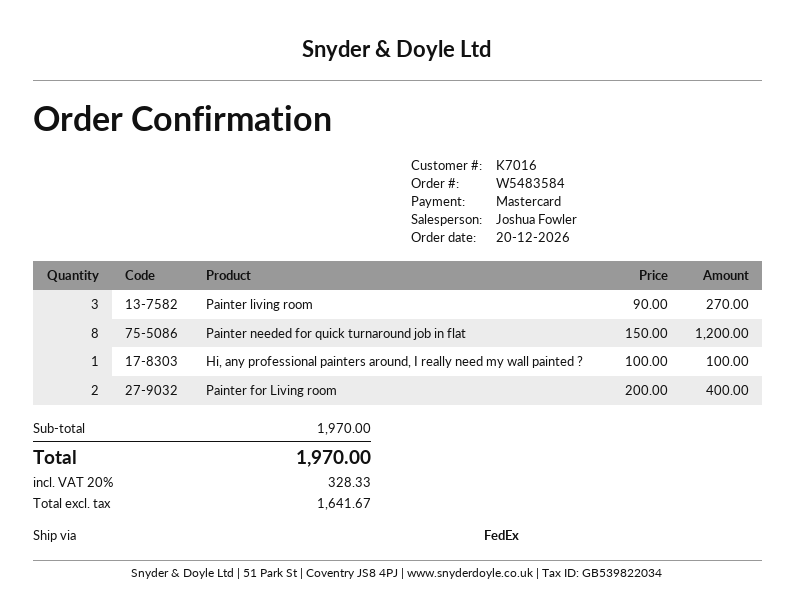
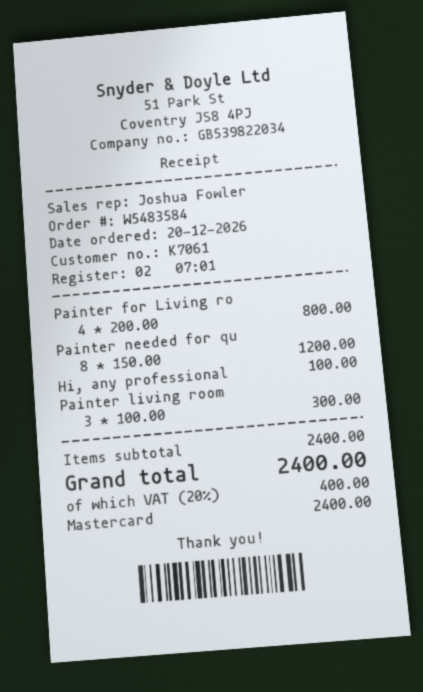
customer number: K7016 -> K7061
Painter living room: 3 x 90.00 = 270.00 -> 3 x 100.00 = 300.00
Painter for Living room: 2 x 200.00 = 400.00 -> 4 x 200.00 = 800.00
subtotal: 1970.00 -> 2400.00
tax: 20% = 328.33 -> 20% = 400.00
total: 1970.00 -> 2400.00

